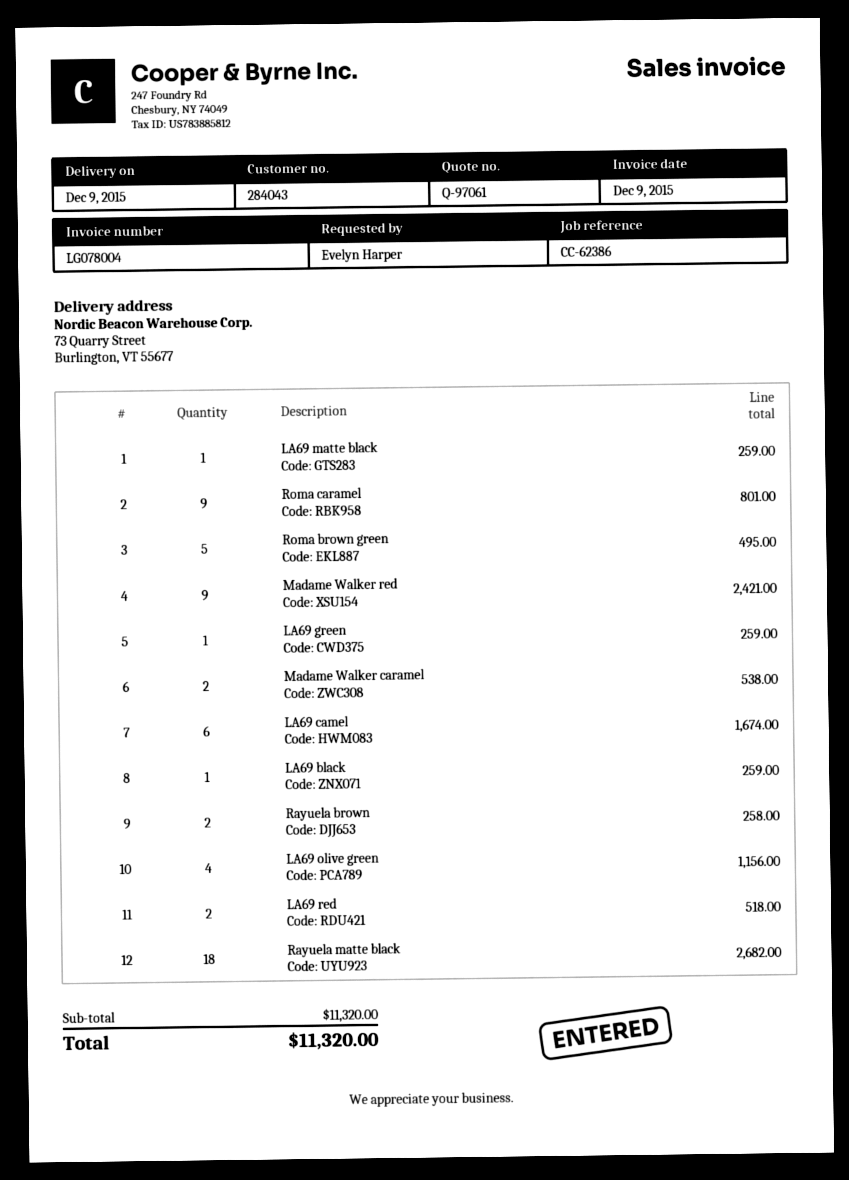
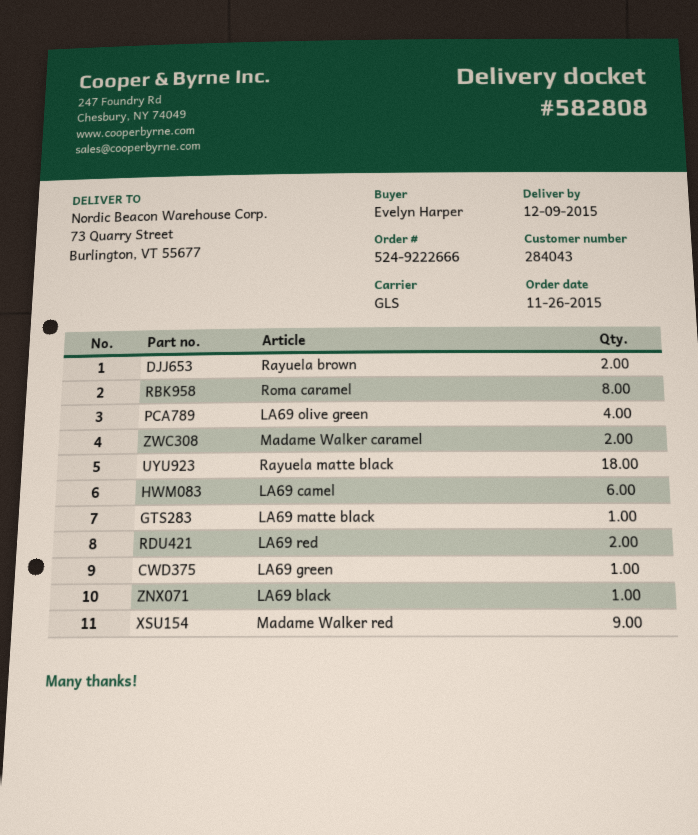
Roma caramel: 9 -> 8
Roma brown green: 5 -> none

